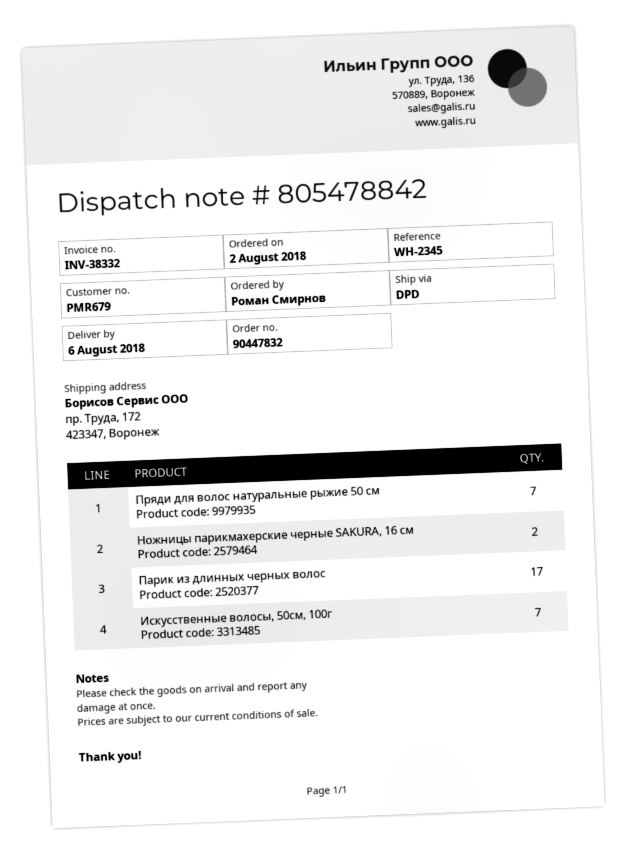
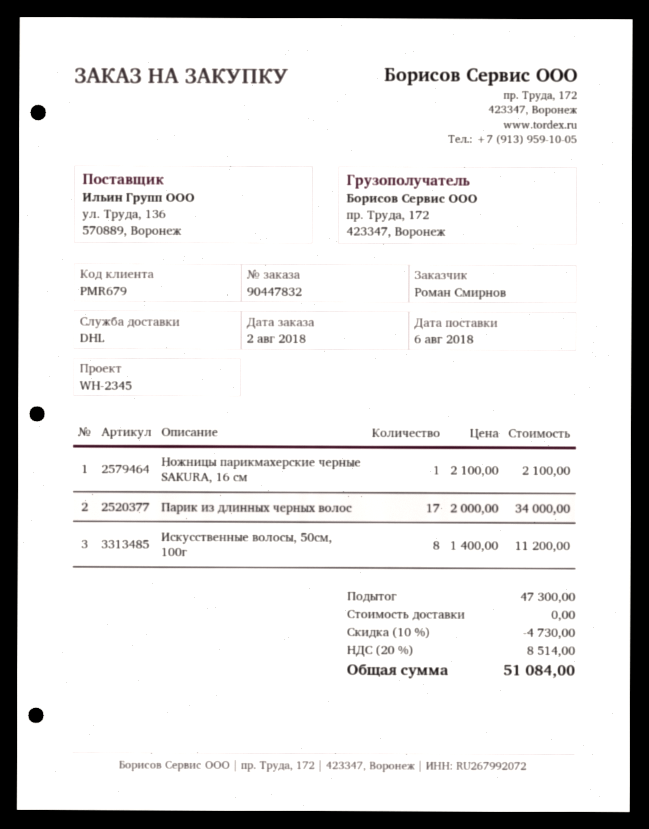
shipping method: DPD -> DHL
Пряди для волос натуральные рыжие 50 см: 7 -> none
Ножницы парикмахерские черные SAKURA, 16 см: 2 -> 1
Искусственные волосы, 50см, 100г: 7 -> 8

